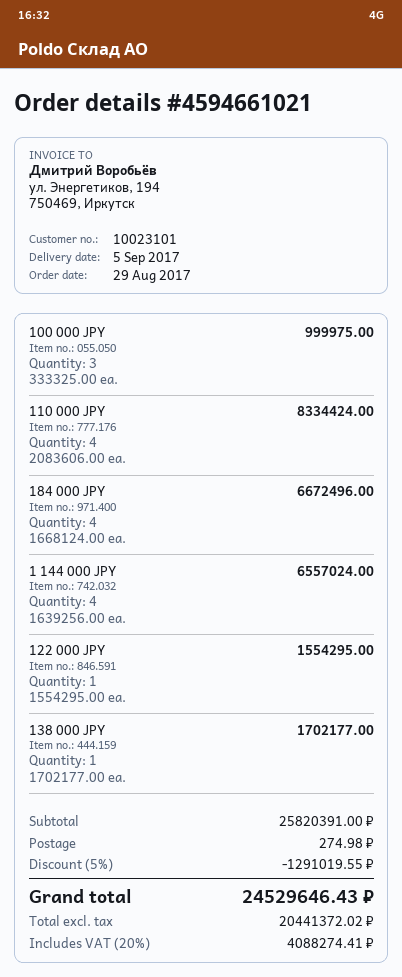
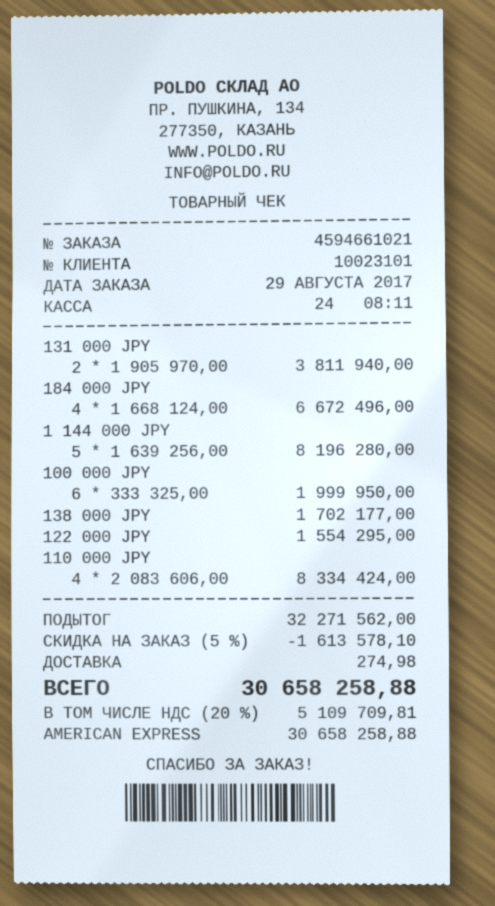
100 000 JPY: 3 x 333325.00 = 999975.00 -> 6 x 333325.00 = 1999950.00
1 144 000 JPY: 4 x 1639256.00 = 6557024.00 -> 5 x 1639256.00 = 8196280.00
131 000 JPY: none -> 2 x 1905970.00 = 3811940.00
subtotal: 25820391.00 -> 32271562.00
discount: 5% = 1291019.55 -> 5% = 1613578.10
tax: 20% = 4088274.41 -> 20% = 5109709.81
total: 24529646.43 -> 30658258.88

